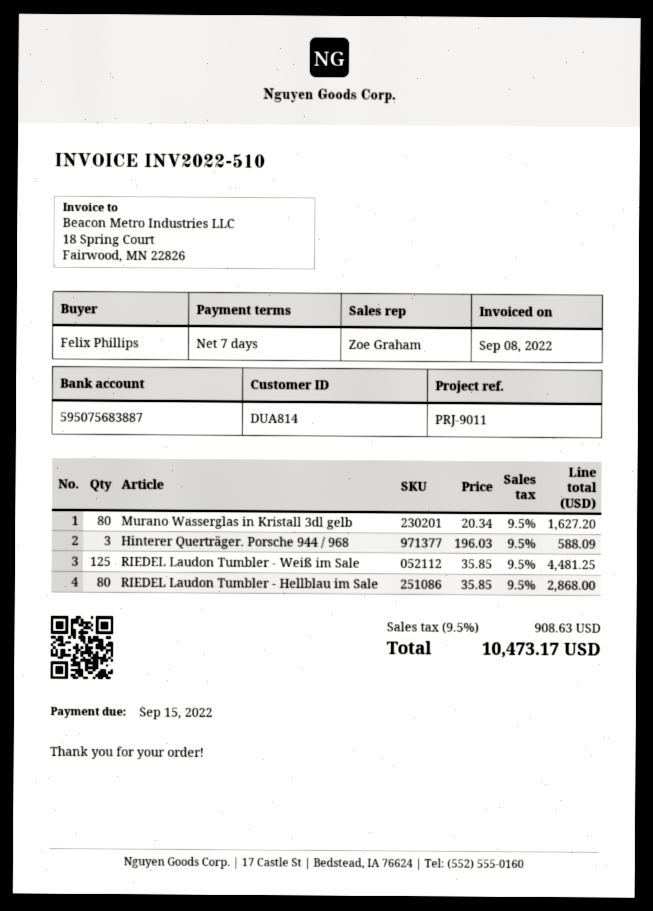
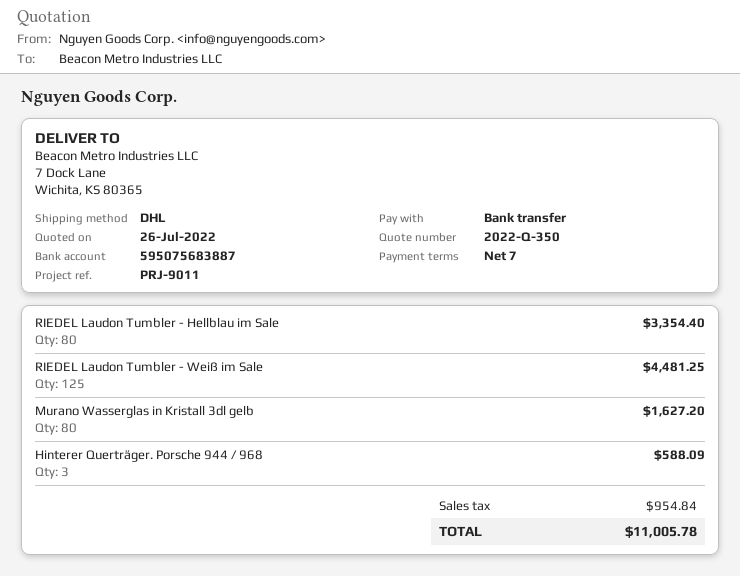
RIEDEL Laudon Tumbler - Hellblau im Sale: 80 for 2868.00 -> 80 for 3354.40
tax: 908.63 -> 954.84
total: 10473.17 -> 11005.78

